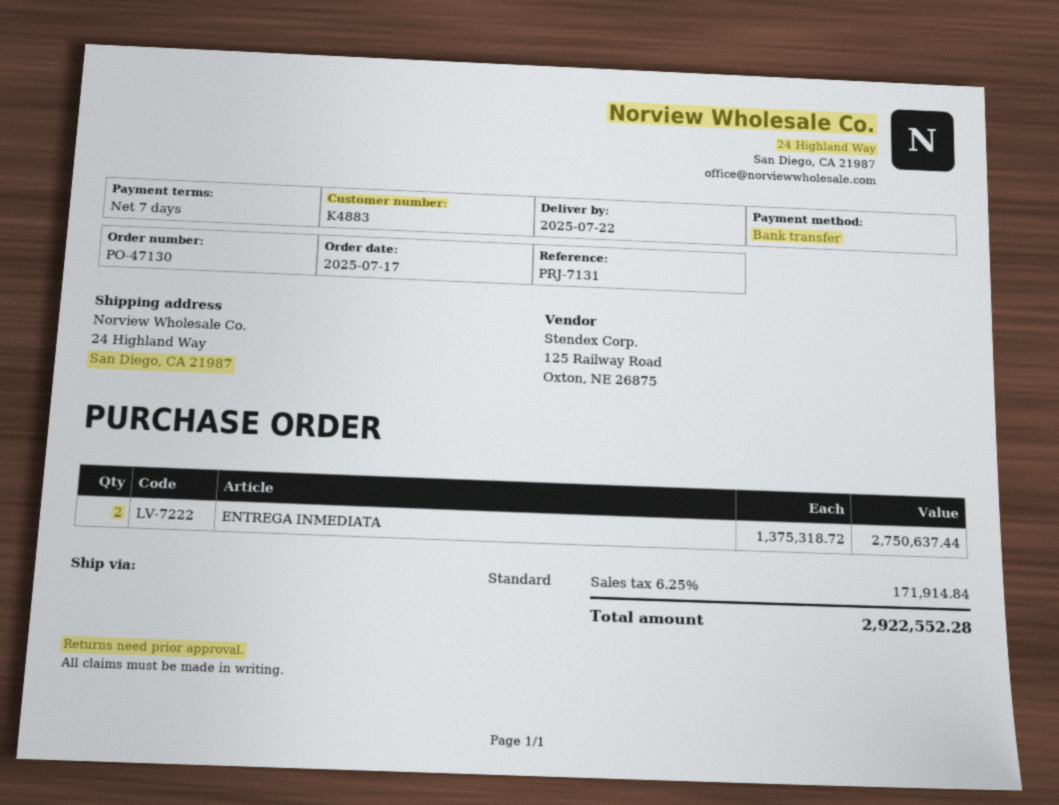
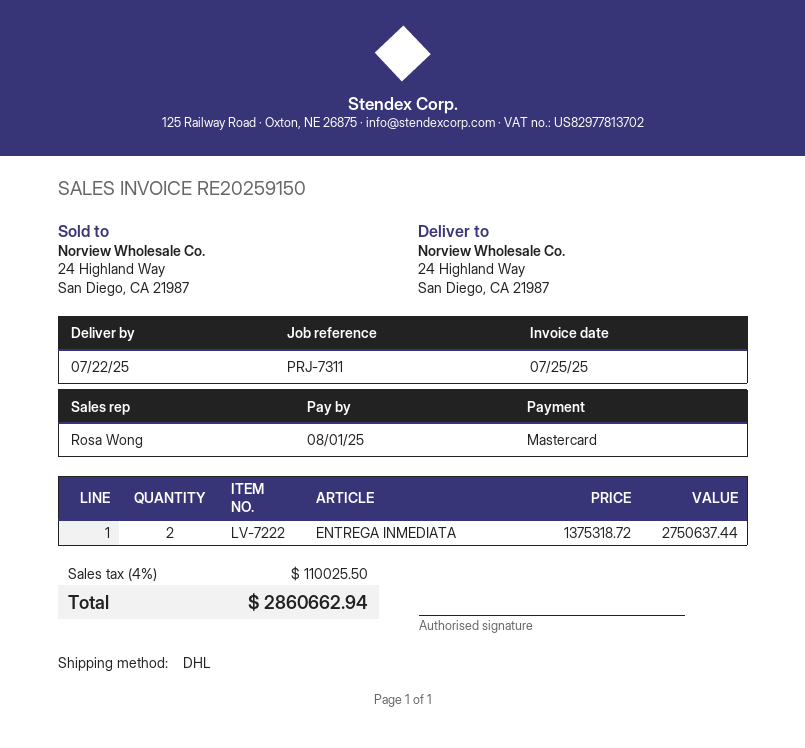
reference: PRJ-7131 -> PRJ-7311
payment method: bank transfer -> Mastercard
shipping method: standard -> DHL
tax: 6.25% = 171914.84 -> 4% = 110025.50
total: 2922552.28 -> 2860662.94

